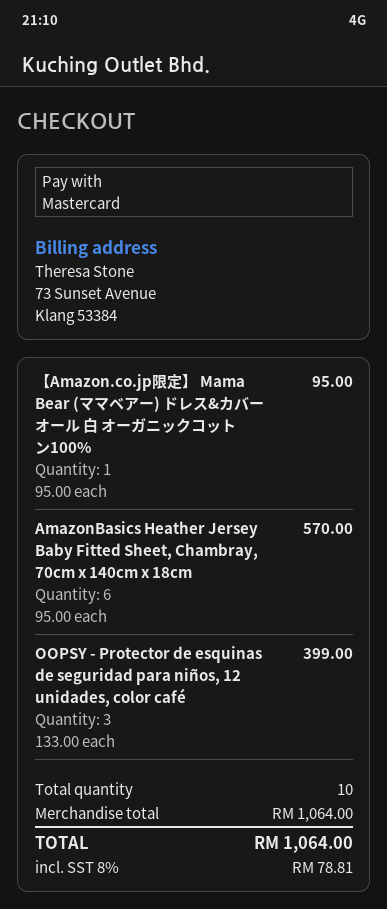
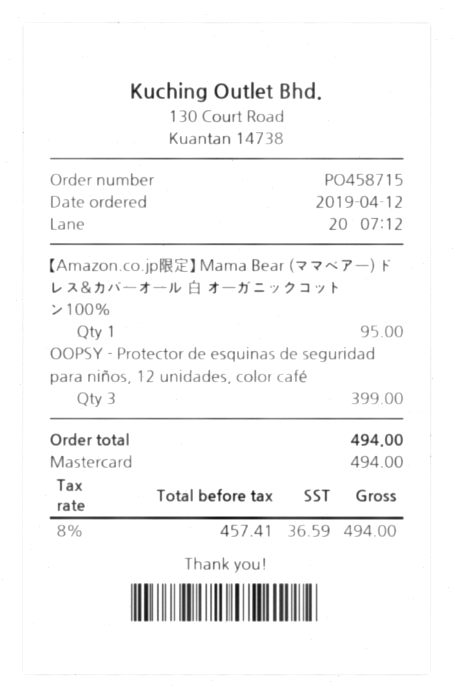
AmazonBasics Heather Jersey Baby Fitted Sheet, Chambray, 70cm x 140cm x 18cm: 6 for 570.00 -> none
tax: 8% = 78.81 -> 8% = 36.59
total: 1064.00 -> 494.00

